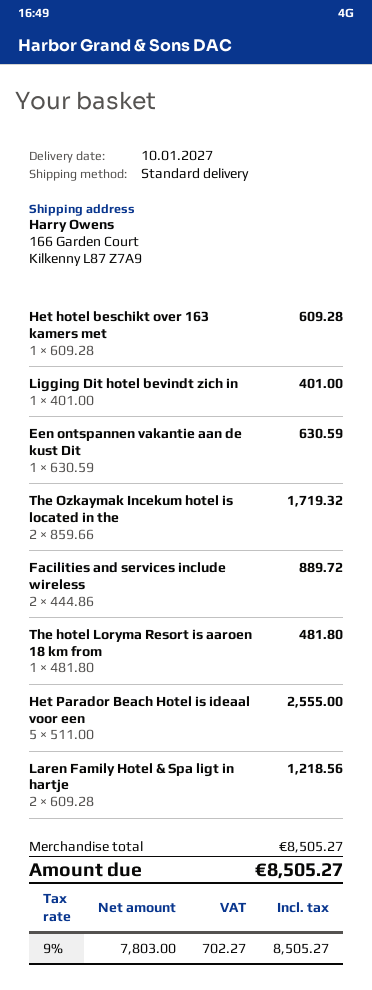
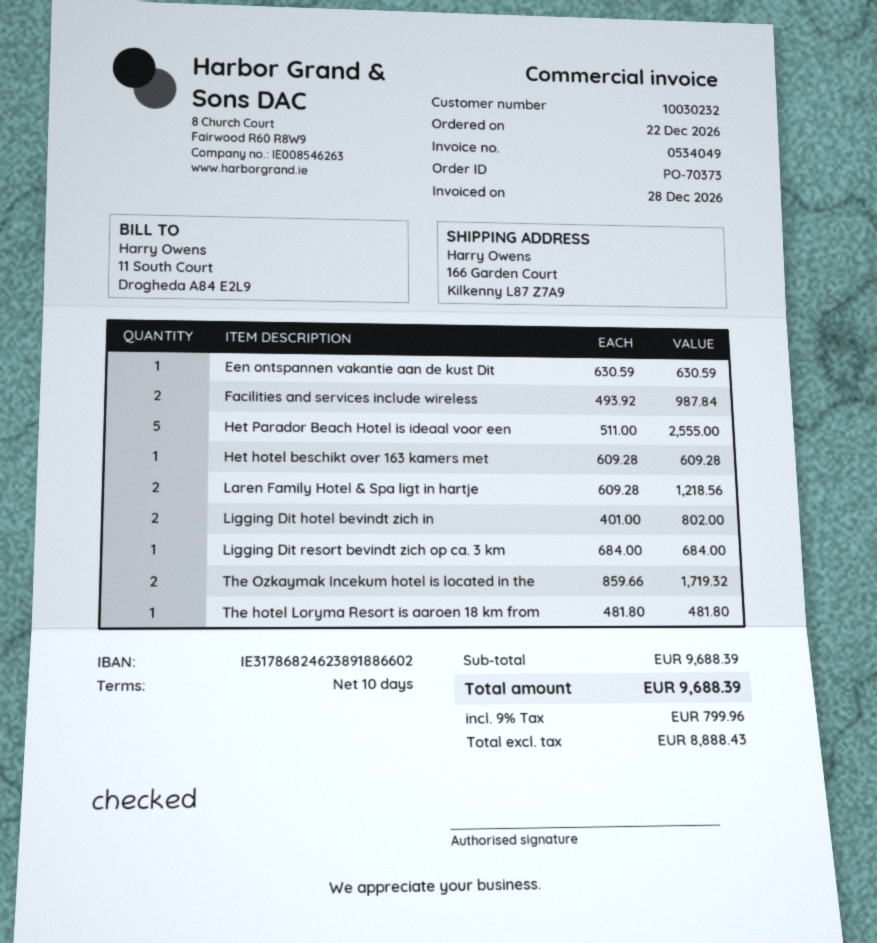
Ligging Dit hotel bevindt zich in: 1 x 401.00 = 401.00 -> 2 x 401.00 = 802.00
Facilities and services include wireless: 2 x 444.86 = 889.72 -> 2 x 493.92 = 987.84
Ligging Dit resort bevindt zich op ca. 3 km: none -> 1 x 684.00 = 684.00
subtotal: 8505.27 -> 9688.39
net: 7803.00 -> 8888.43
tax: 9% = 702.27 -> 9% = 799.96
total: 8505.27 -> 9688.39

